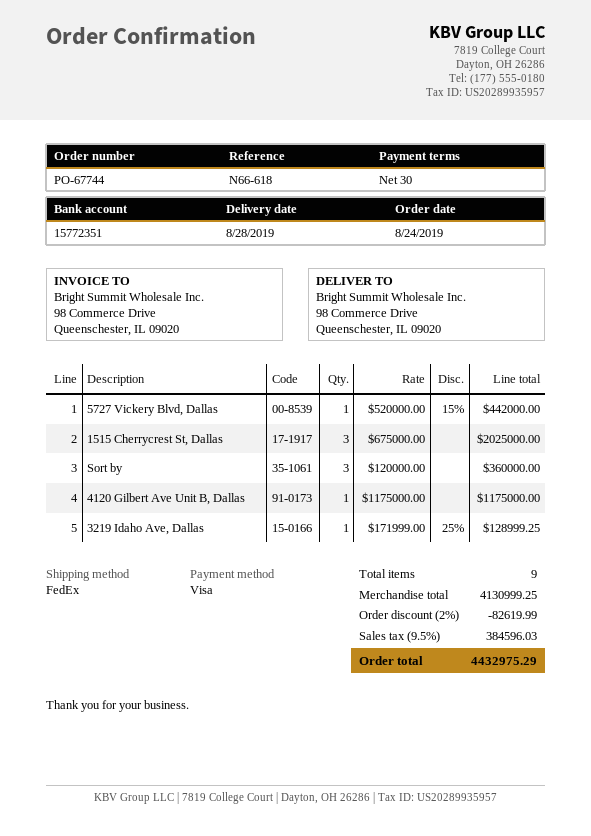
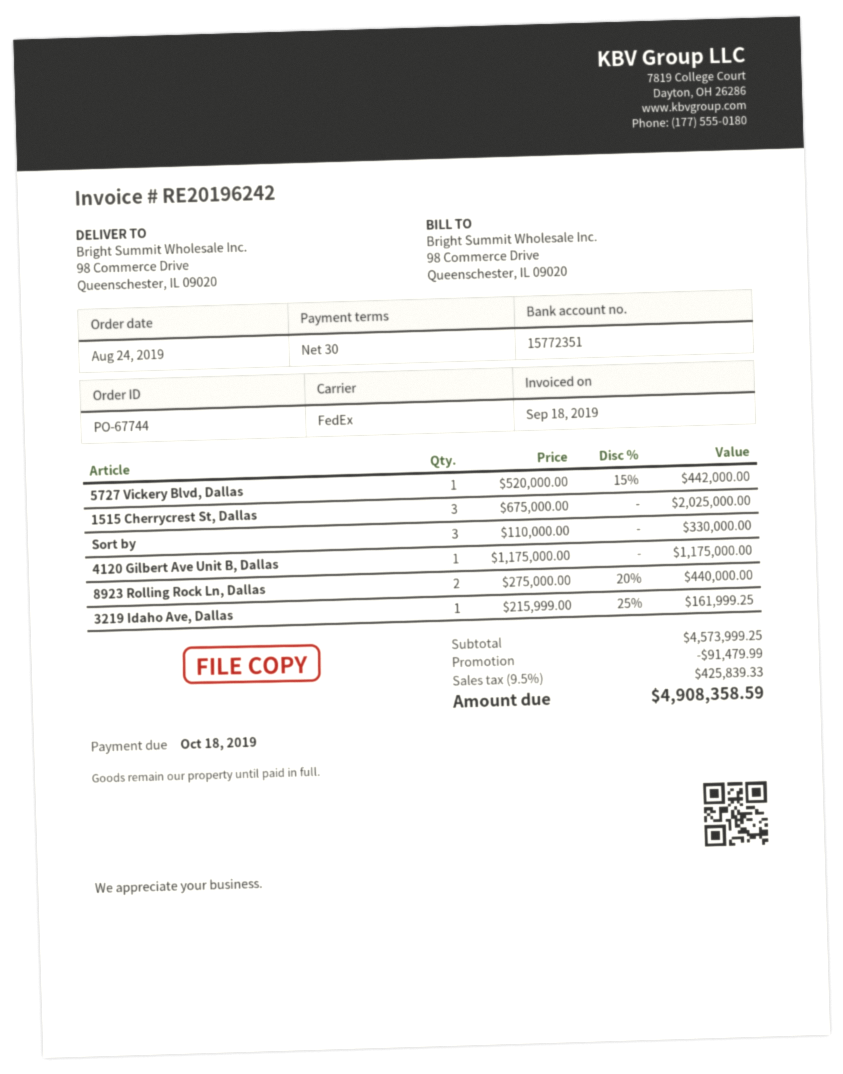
Sort by: 3 x 120000.00 = 360000.00 -> 3 x 110000.00 = 330000.00
3219 Idaho Ave, Dallas: 1 x 171999.00 - 25% = 128999.25 -> 1 x 215999.00 - 25% = 161999.25
8923 Rolling Rock Ln, Dallas: none -> 2 x 275000.00 - 20% = 440000.00
subtotal: 4130999.25 -> 4573999.25
discount: 82619.99 -> 91479.99
tax: 9.5% = 384596.03 -> 9.5% = 425839.33
total: 4432975.29 -> 4908358.59

